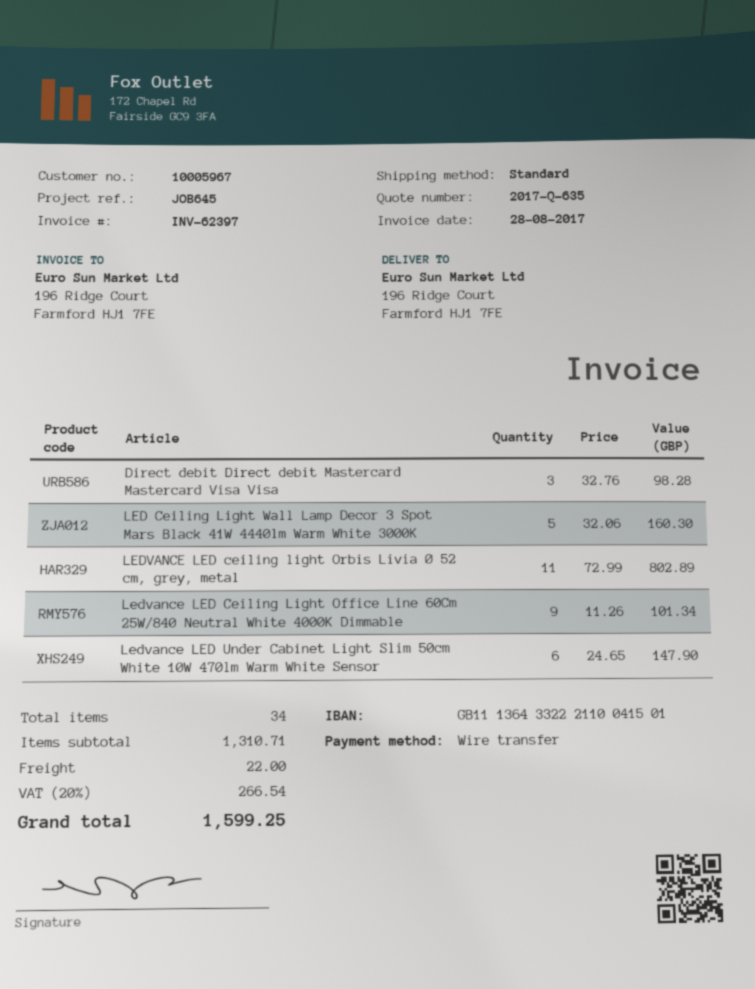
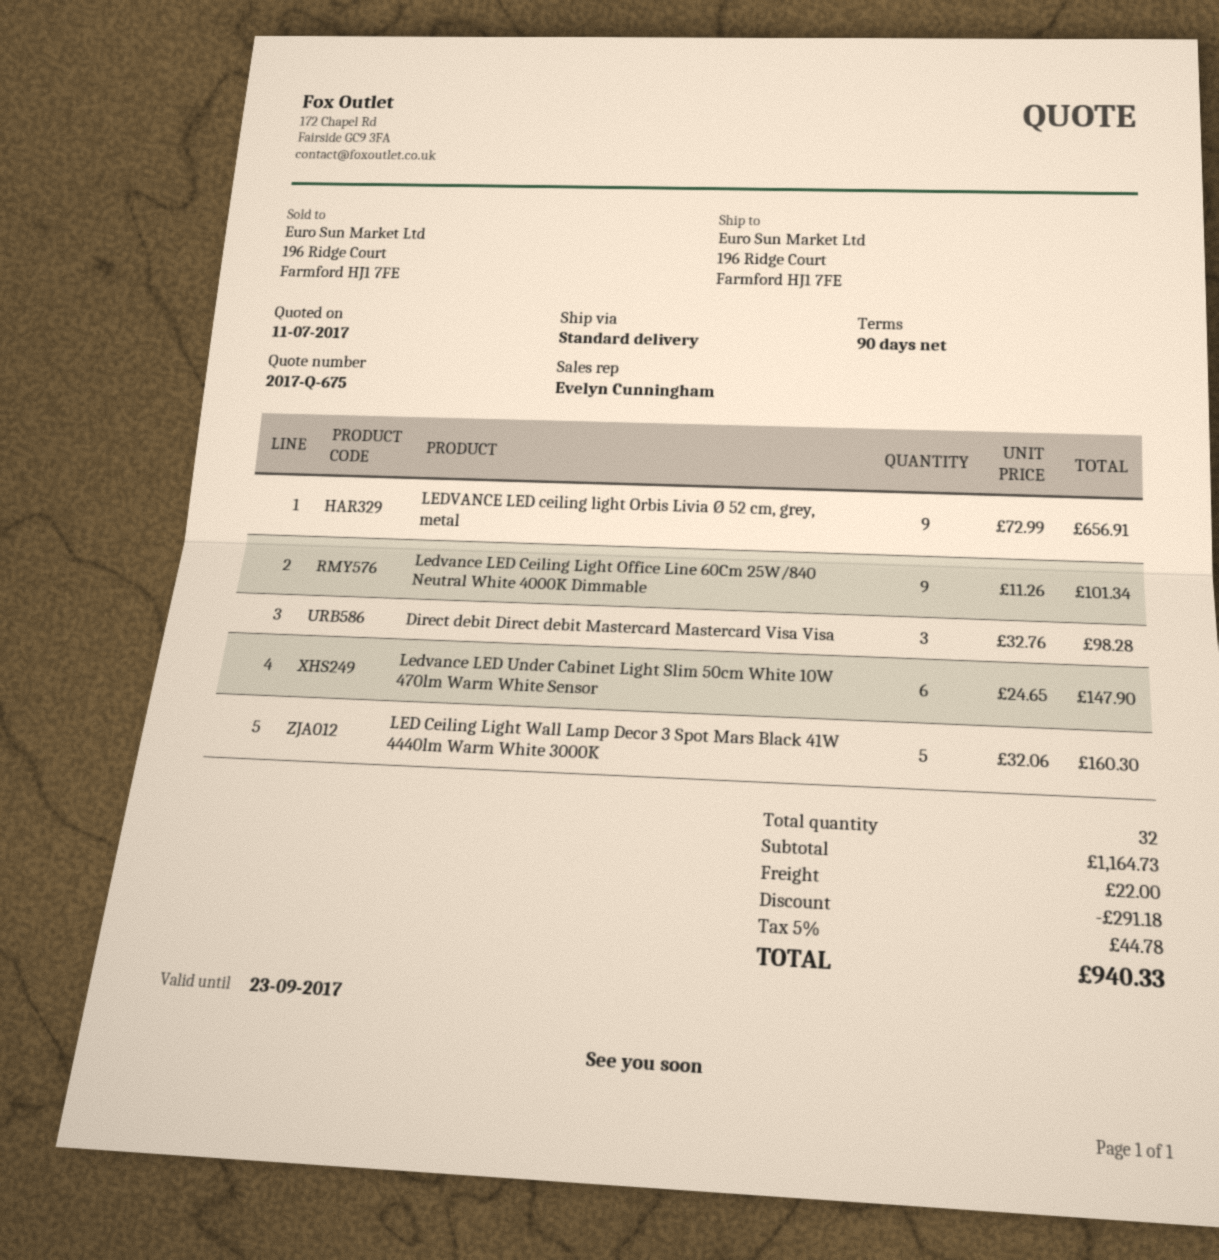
quote number: 2017-Q-635 -> 2017-Q-675
LEDVANCE LED ceiling light Orbis Livia Ø 52 cm, grey, metal: 11 x 72.99 = 802.89 -> 9 x 72.99 = 656.91
total quantity: 34 -> 32
subtotal: 1310.71 -> 1164.73
discount: none -> 291.18
tax: 20% = 266.54 -> 5% = 44.78
total: 1599.25 -> 940.33

